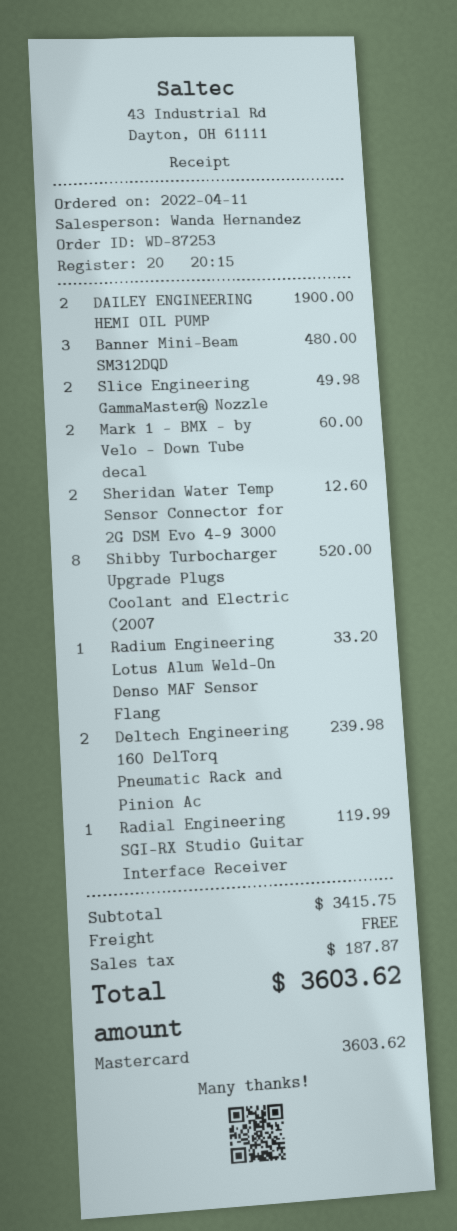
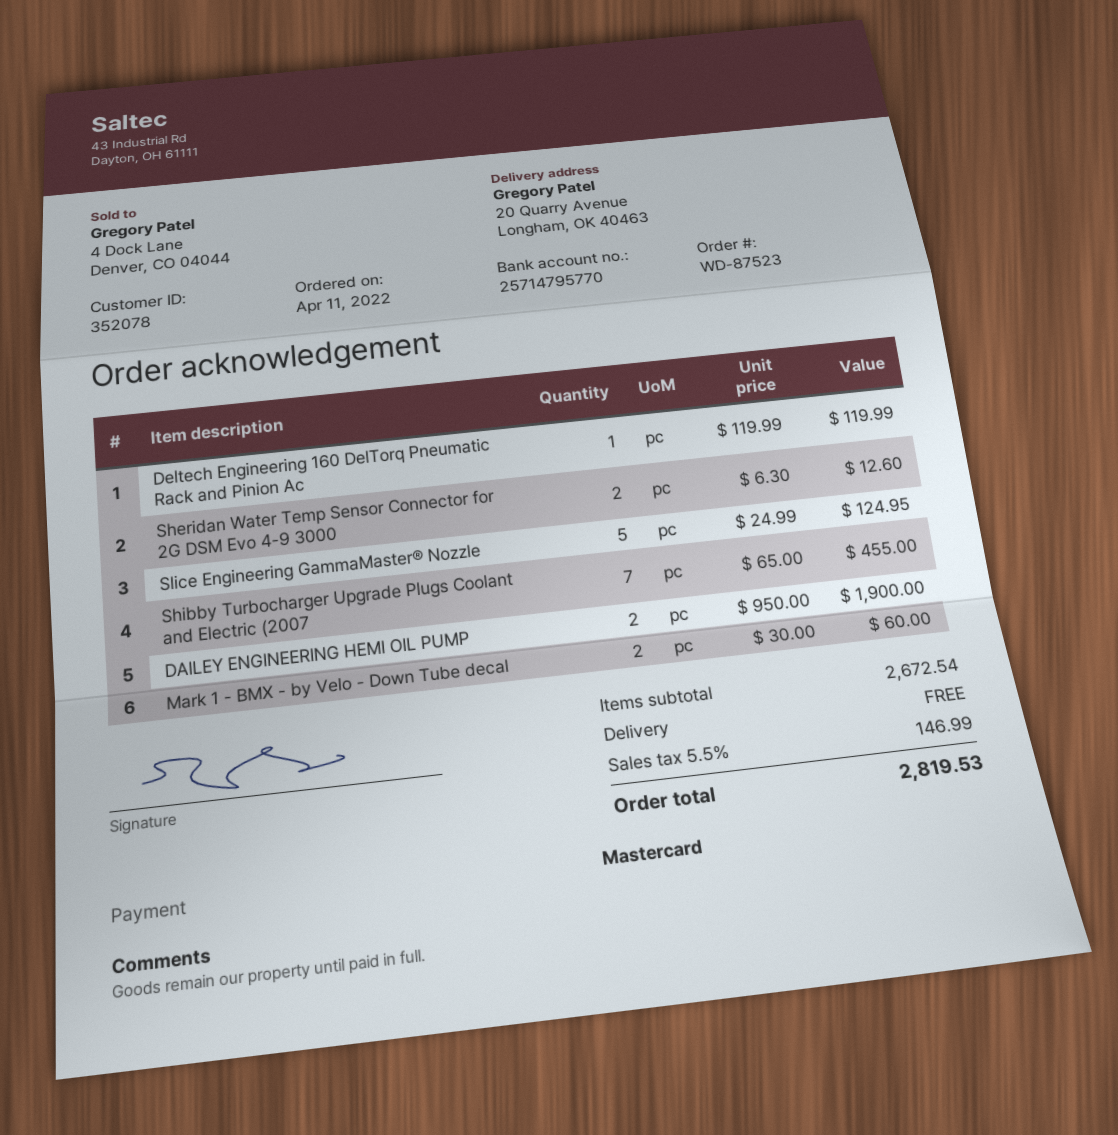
order number: WD-87253 -> WD-87523
Banner Mini-Beam SM312DQD: 3 for 480.00 -> none
Slice Engineering GammaMaster® Nozzle: 2 for 49.98 -> 5 for 124.95
Shibby Turbocharger Upgrade Plugs Coolant and Electric (2007: 8 for 520.00 -> 7 for 455.00
Radium Engineering Lotus Alum Weld-On Denso MAF Sensor Flang: 1 for 33.20 -> none
Deltech Engineering 160 DelTorq Pneumatic Rack and Pinion Ac: 2 for 239.98 -> 1 for 119.99
Radial Engineering SGI-RX Studio Guitar Interface Receiver: 1 for 119.99 -> none
subtotal: 3415.75 -> 2672.54
tax: 187.87 -> 146.99
total: 3603.62 -> 2819.53

